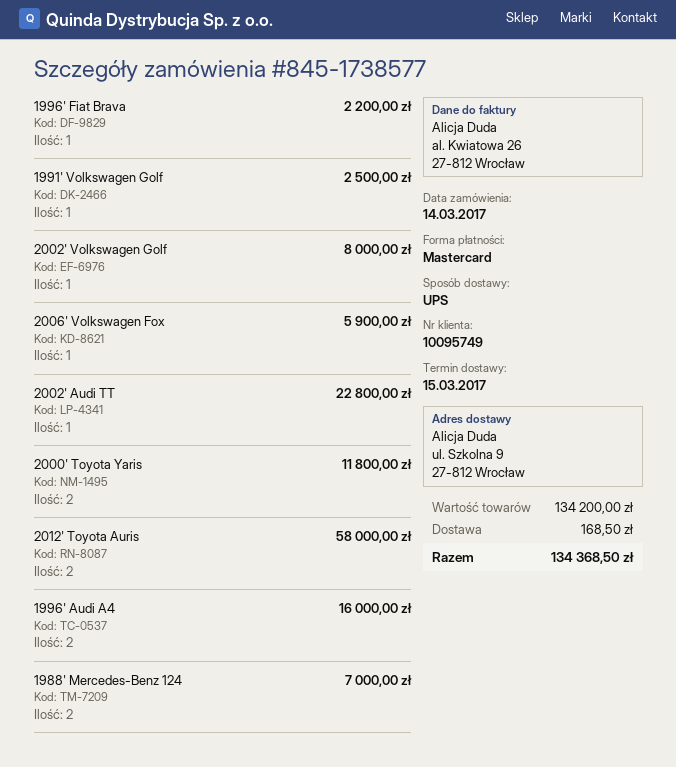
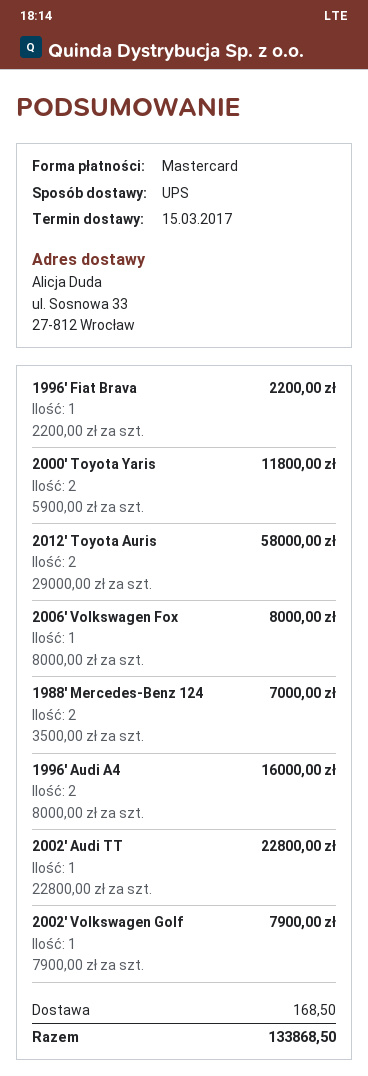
ship to: ul. Szkolna 9, 27-812 Wrocław -> ul. Sosnowa 33, 27-812 Wrocław
1991' Volkswagen Golf: 1 for 2500.00 -> none
2002' Volkswagen Golf: 1 for 8000.00 -> 1 for 7900.00
2006' Volkswagen Fox: 1 for 5900.00 -> 1 for 8000.00
total: 134368.50 -> 133868.50

